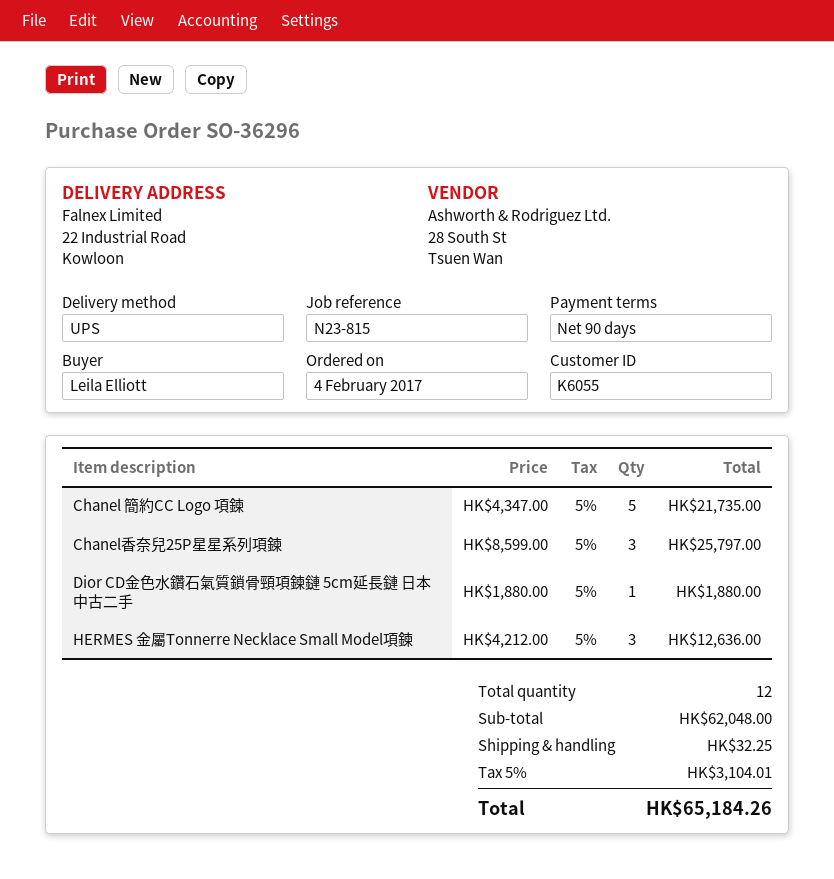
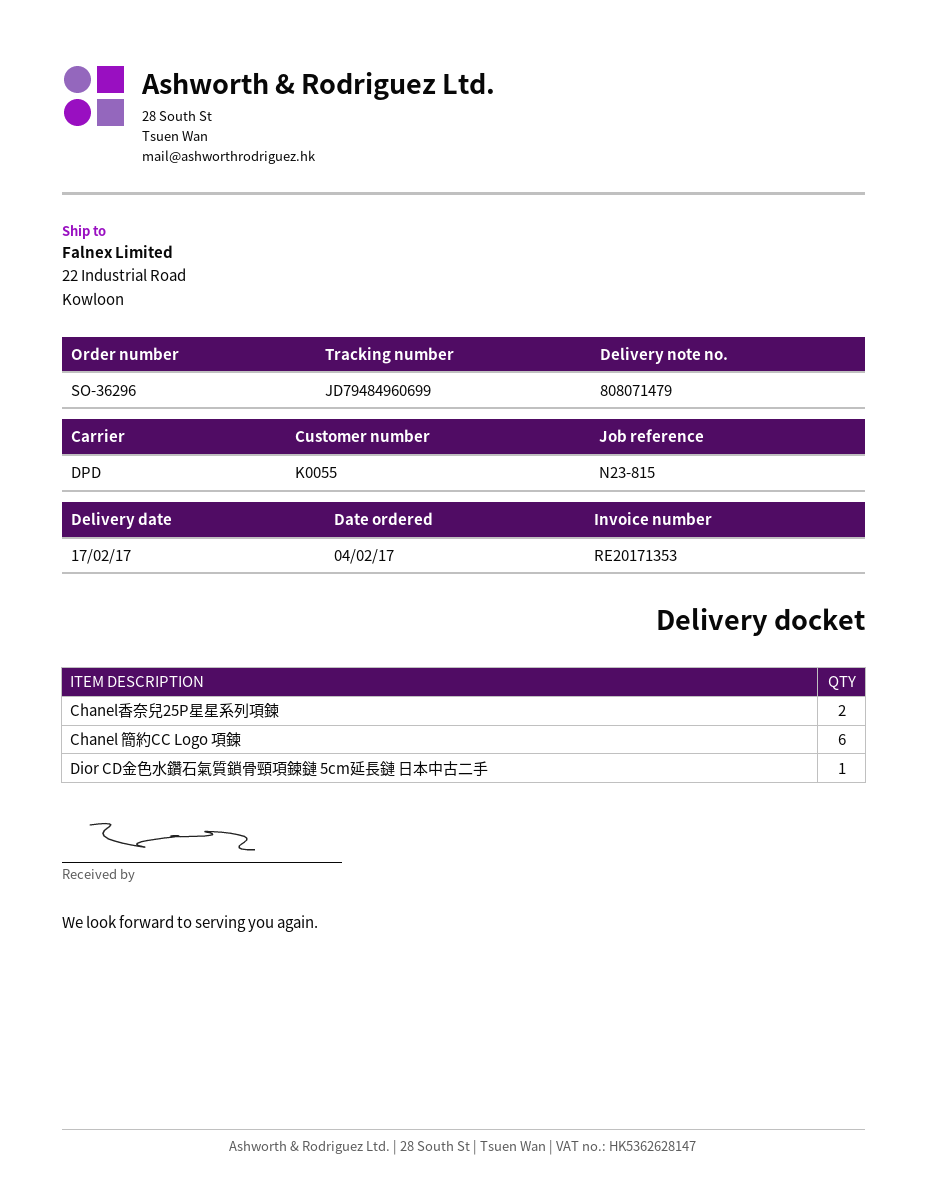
customer number: K6055 -> K0055
shipping method: UPS -> DPD
Chanel 簡約CC Logo 項鍊: 5 -> 6
Chanel香奈兒25P星星系列項鍊: 3 -> 2
HERMES 金屬Tonnerre Necklace Small Model項鍊: 3 -> none

